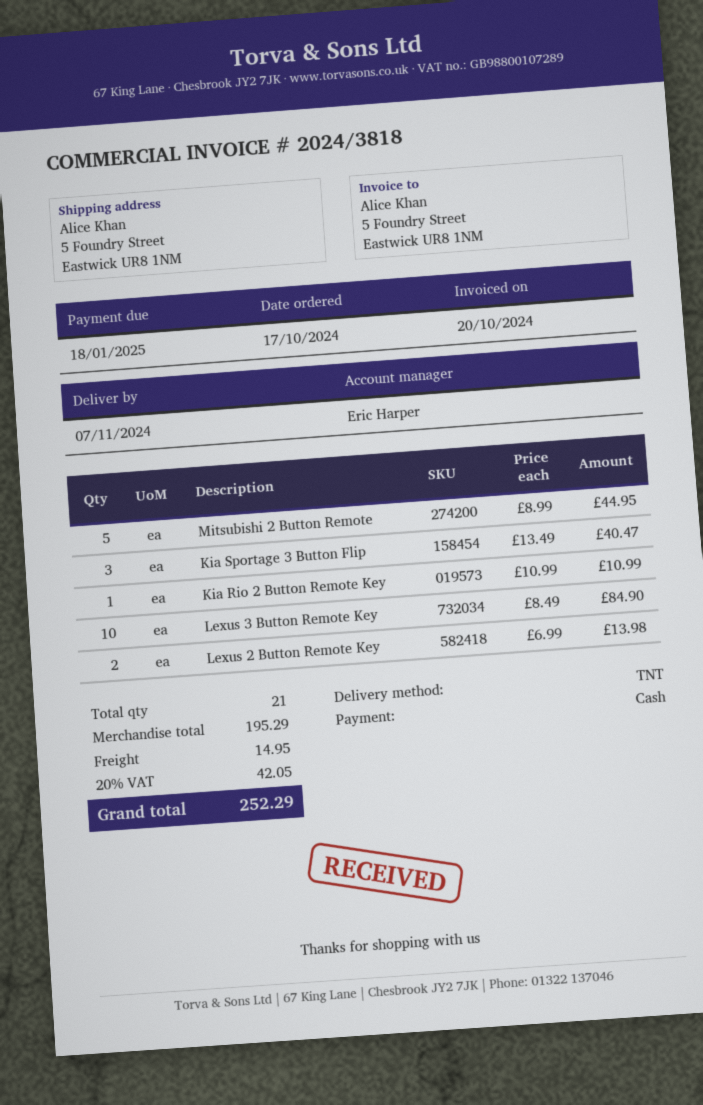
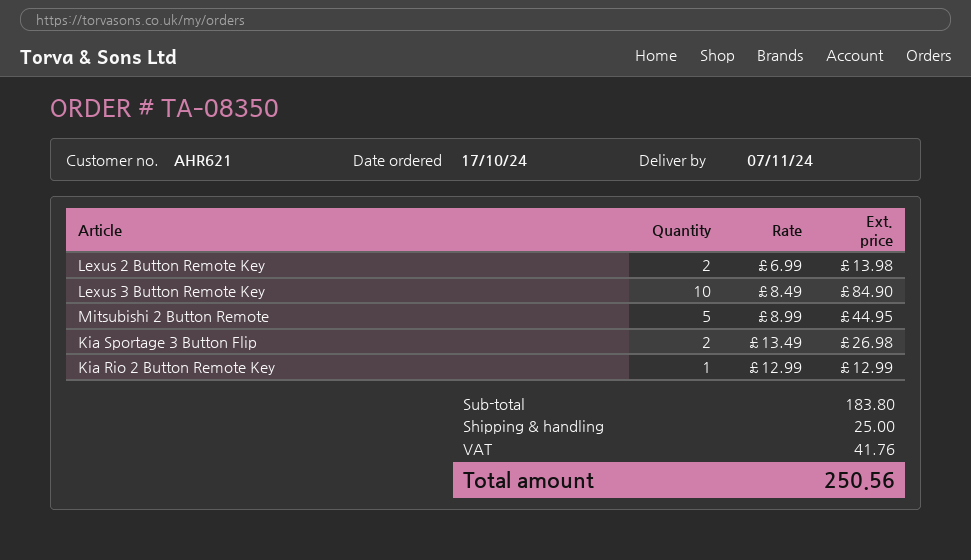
Kia Sportage 3 Button Flip: 3 x 13.49 = 40.47 -> 2 x 13.49 = 26.98
Kia Rio 2 Button Remote Key: 1 x 10.99 = 10.99 -> 1 x 12.99 = 12.99
subtotal: 195.29 -> 183.80
shipping: 14.95 -> 25.00
tax: 42.05 -> 41.76
total: 252.29 -> 250.56

